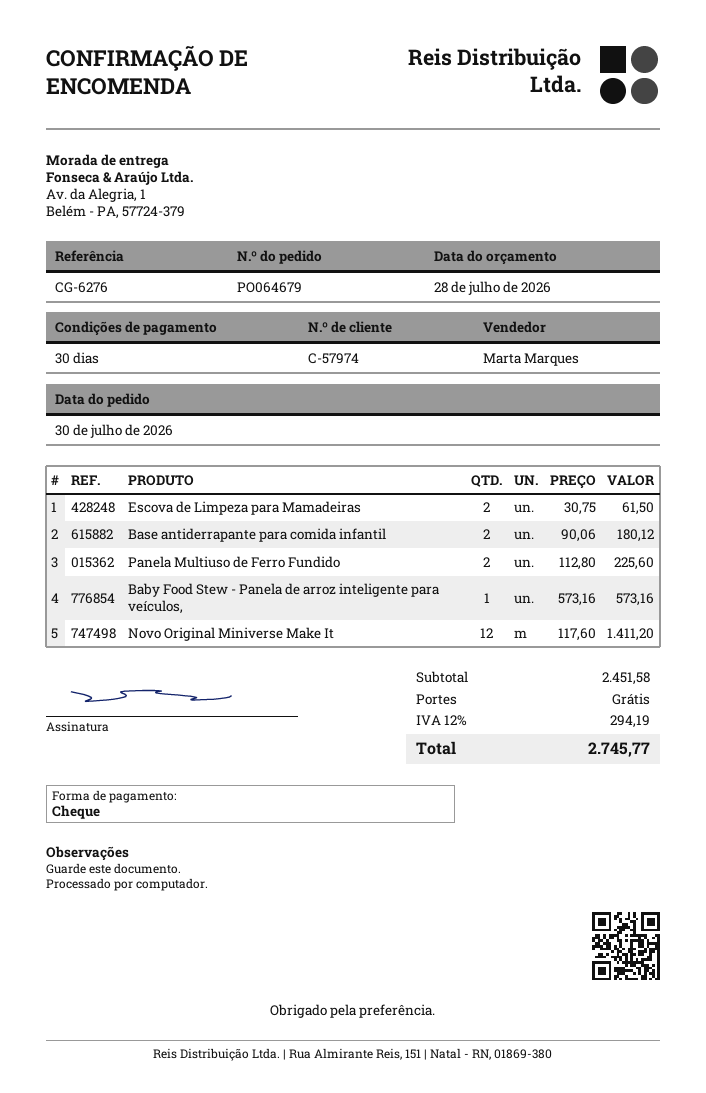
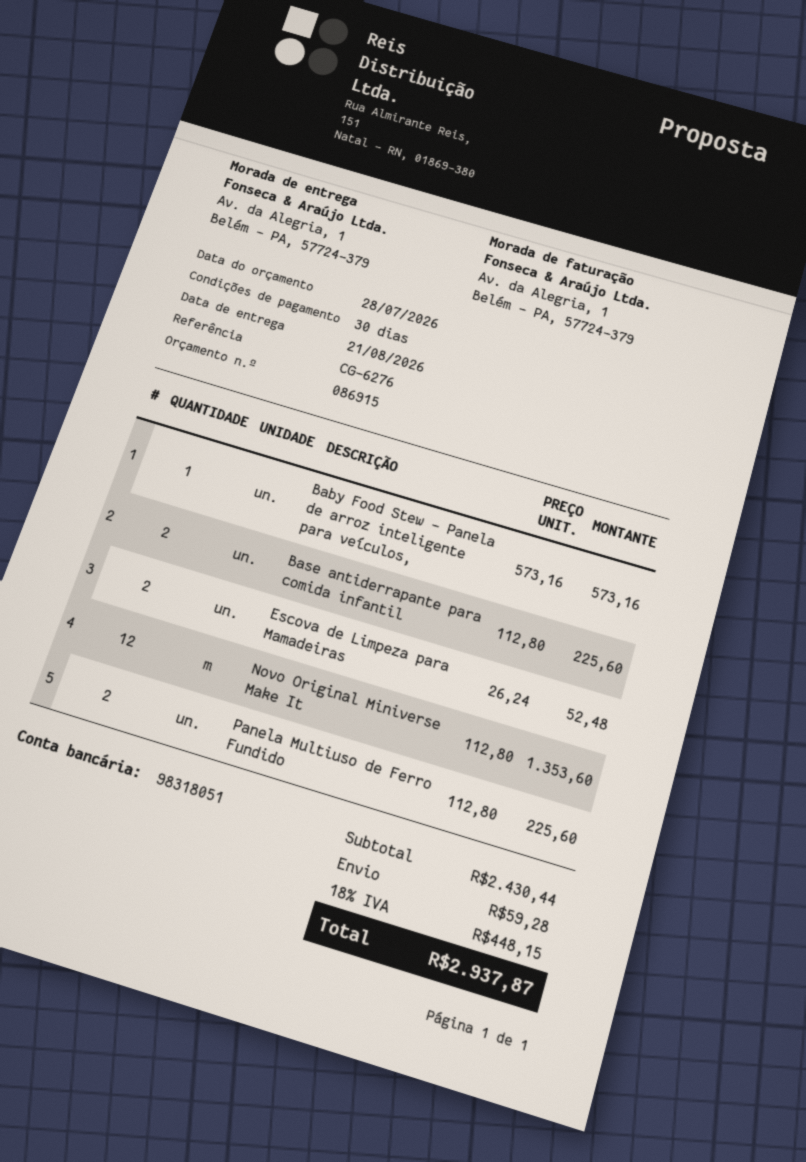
Escova de Limpeza para Mamadeiras: 2 x 30.75 = 61.50 -> 2 x 26.24 = 52.48
Base antiderrapante para comida infantil: 2 x 90.06 = 180.12 -> 2 x 112.80 = 225.60
Novo Original Miniverse Make It: 12 x 117.60 = 1411.20 -> 12 x 112.80 = 1353.60
subtotal: 2451.58 -> 2430.44
shipping: 0.00 -> 59.28
tax: 12% = 294.19 -> 18% = 448.15
total: 2745.77 -> 2937.87

